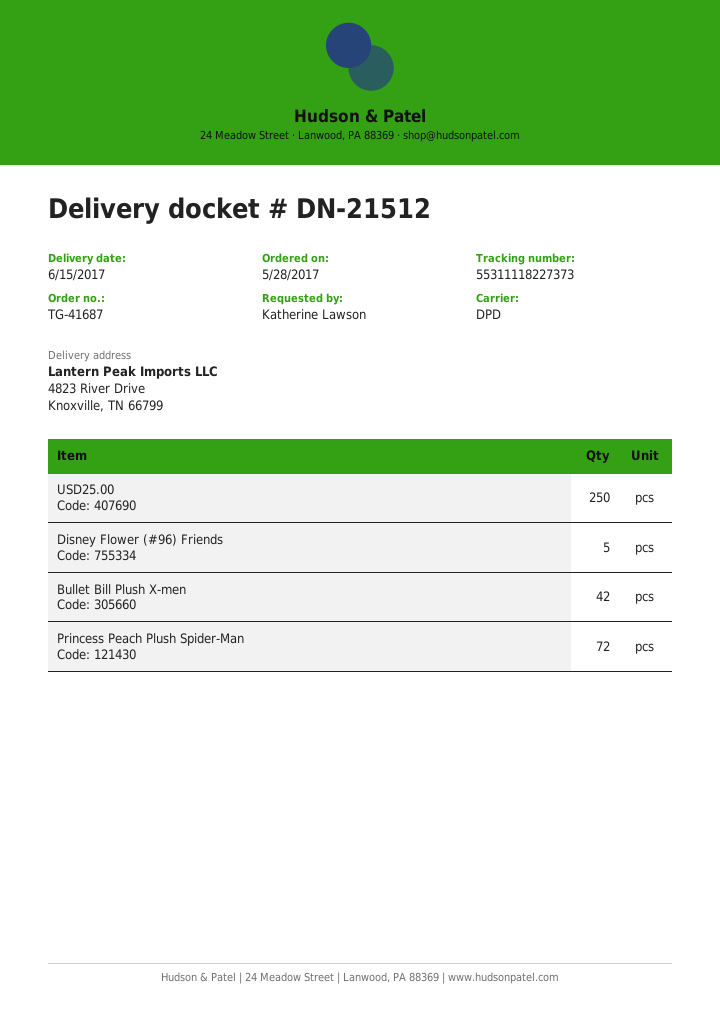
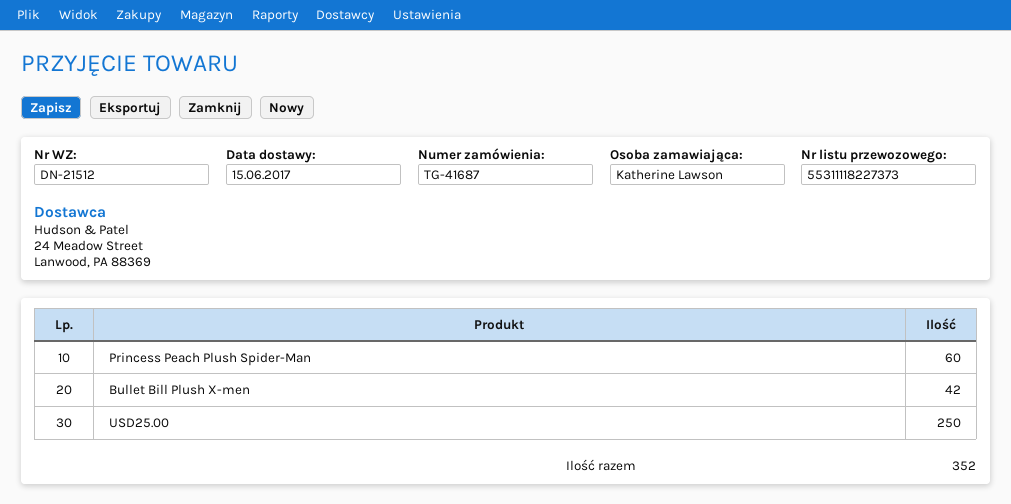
Disney Flower (#96) Friends: 5 -> none
Princess Peach Plush Spider-Man: 72 -> 60

